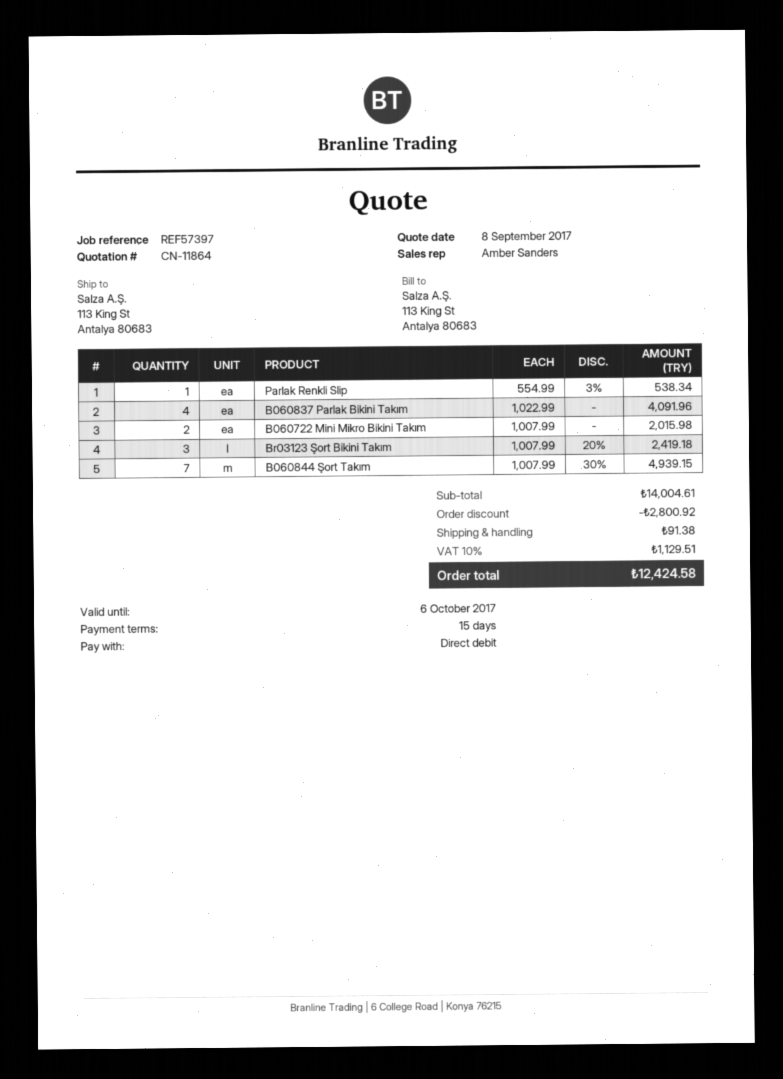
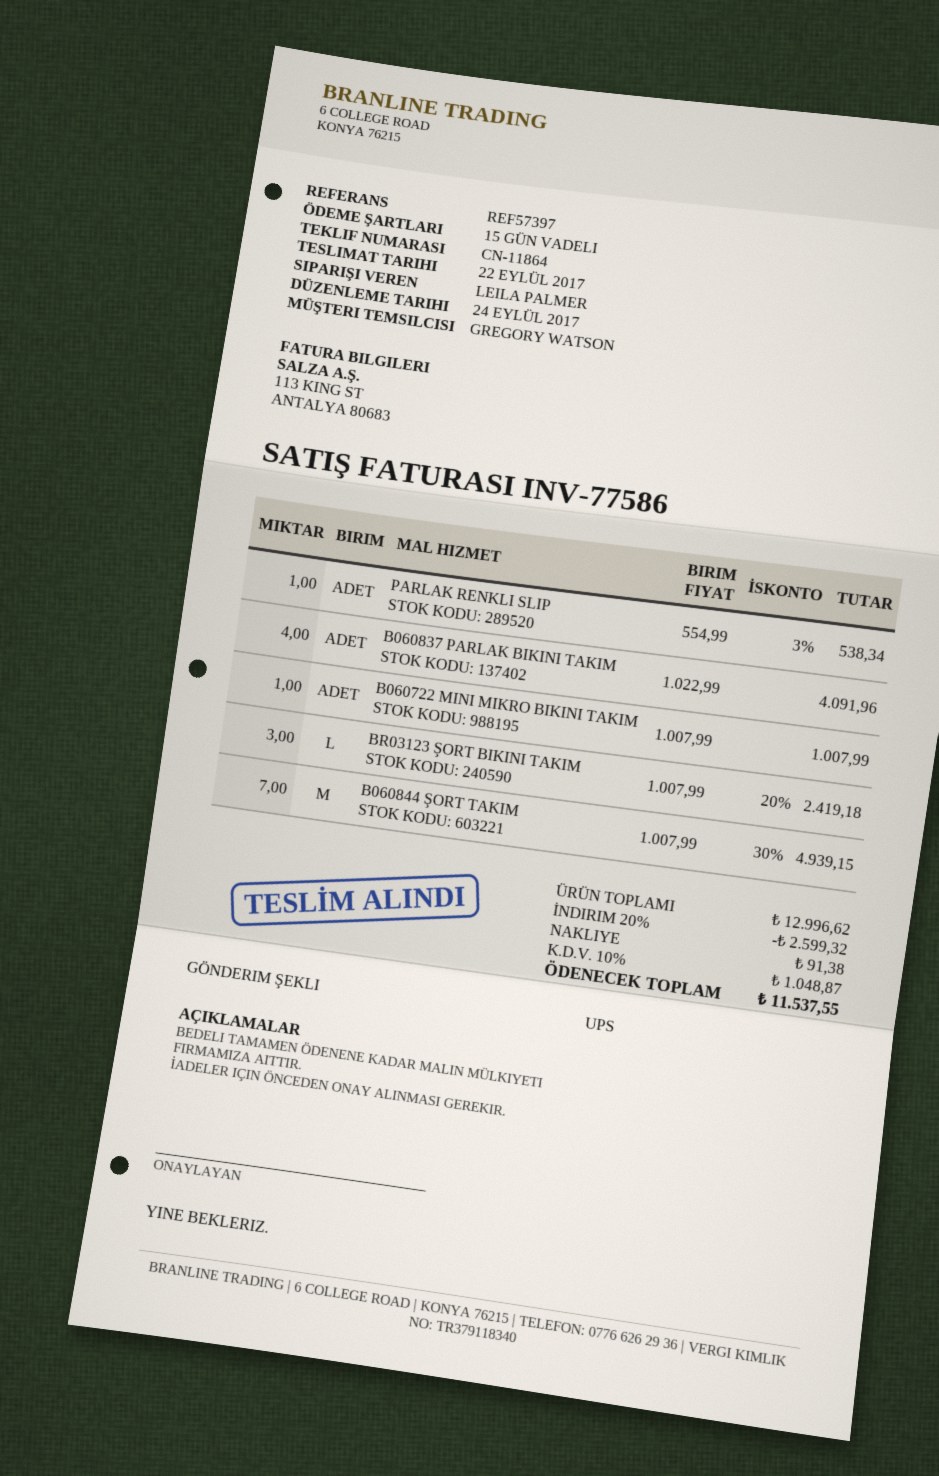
sales rep: Amber Sanders -> GREGORY WATSON
B060722 Mini Mikro Bikini Takım: 2 x 1007.99 = 2015.98 -> 1 x 1007.99 = 1007.99
subtotal: 14004.61 -> 12996.62
discount: 2800.92 -> 2599.32
tax: 10% = 1129.51 -> 10% = 1048.87
total: 12424.58 -> 11537.55

